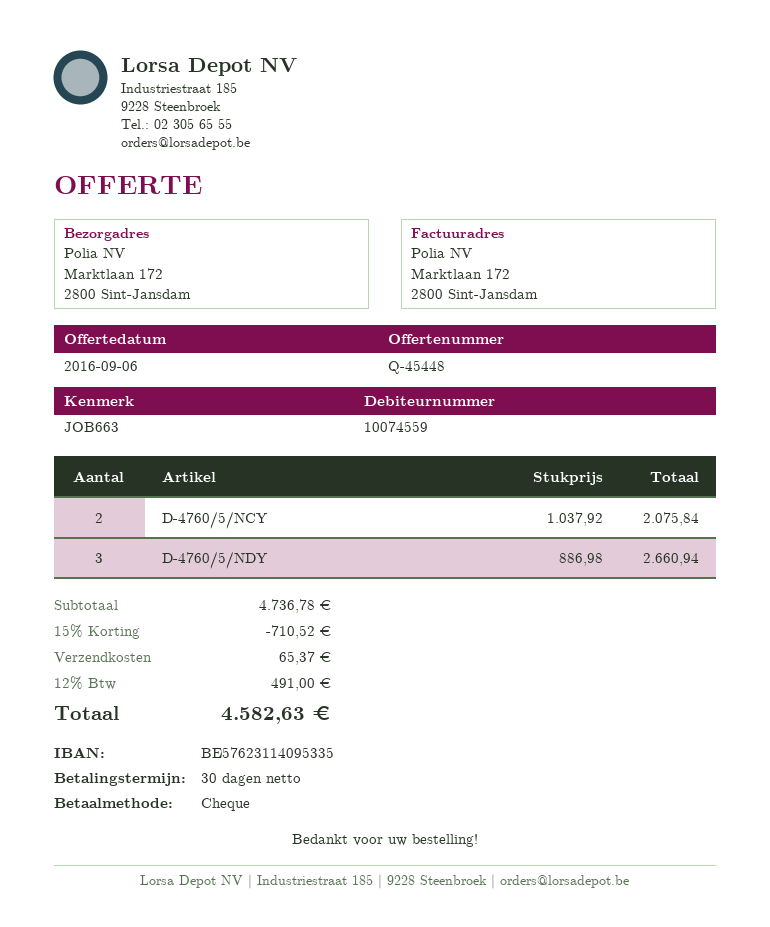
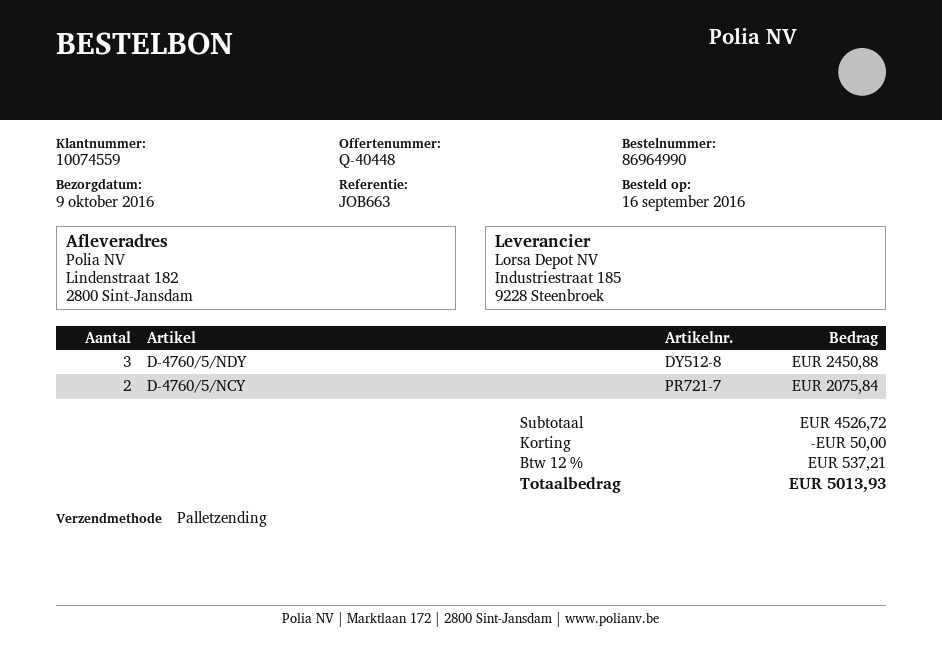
quote number: Q-45448 -> Q-40448
ship to: Marktlaan 172, 2800 Sint-Jansdam -> Lindenstraat 182, 2800 Sint-Jansdam
D-4760/5/NDY: 3 for 2660.94 -> 3 for 2450.88
subtotal: 4736.78 -> 4526.72
discount: 710.52 -> 50.00
shipping: 65.37 -> none
tax: 12% = 491.00 -> 12% = 537.21
total: 4582.63 -> 5013.93

